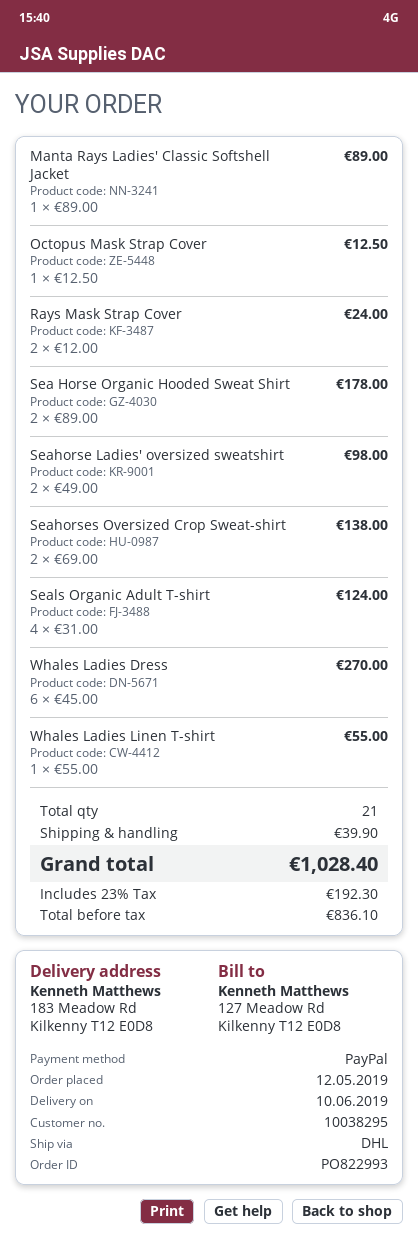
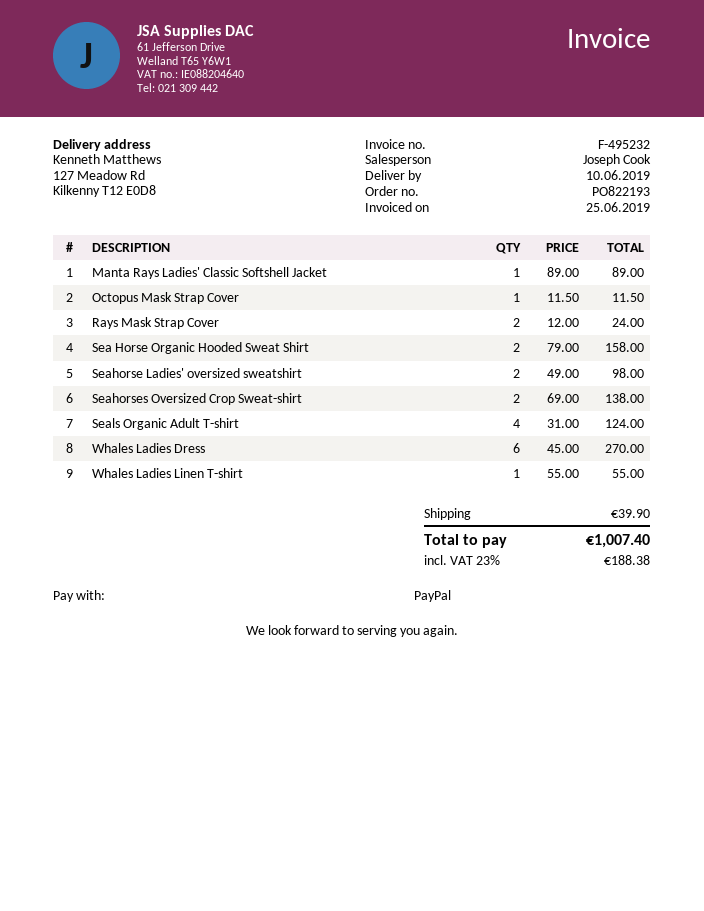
order number: PO822993 -> PO822193
ship to: 183 Meadow Rd, Kilkenny T12 E0D8 -> 127 Meadow Rd, Kilkenny T12 E0D8
Octopus Mask Strap Cover: 1 x 12.50 = 12.50 -> 1 x 11.50 = 11.50
Sea Horse Organic Hooded Sweat Shirt: 2 x 89.00 = 178.00 -> 2 x 79.00 = 158.00
tax: 23% = 192.30 -> 23% = 188.38
total: 1028.40 -> 1007.40

